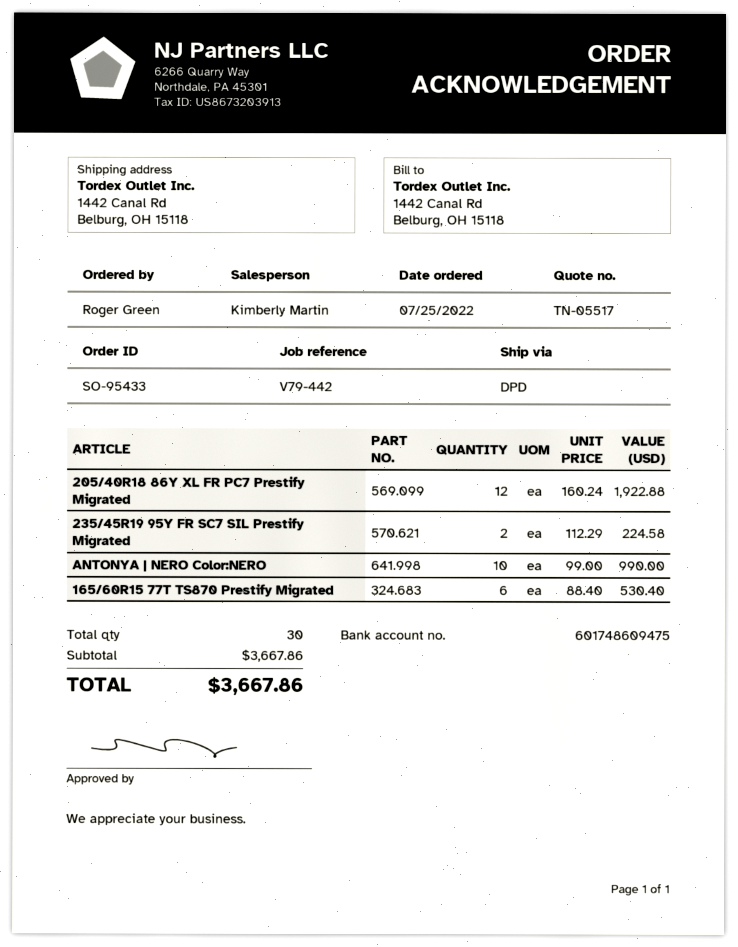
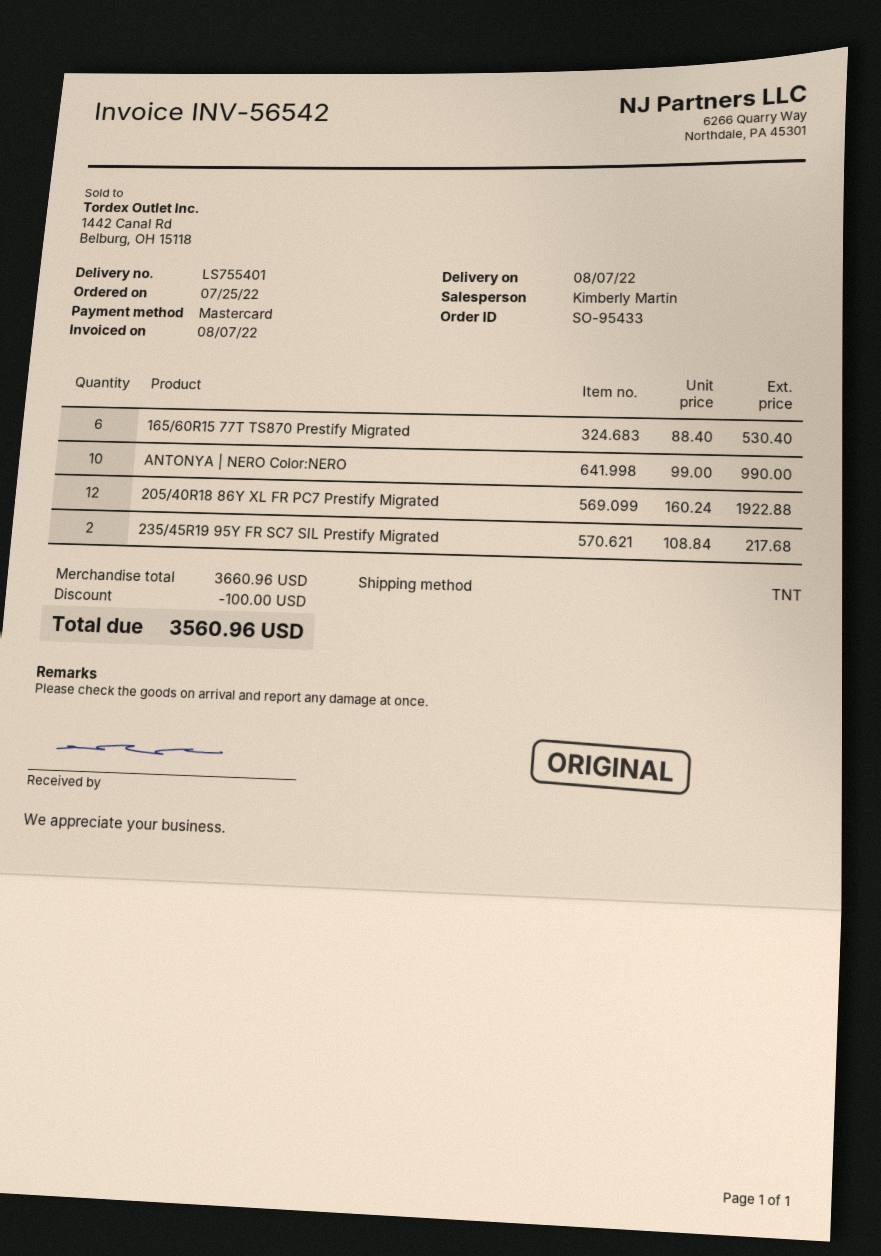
shipping method: DPD -> TNT
235/45R19 95Y FR SC7 SIL Prestify Migrated: 2 x 112.29 = 224.58 -> 2 x 108.84 = 217.68
subtotal: 3667.86 -> 3660.96
discount: none -> 100.00
total: 3667.86 -> 3560.96

